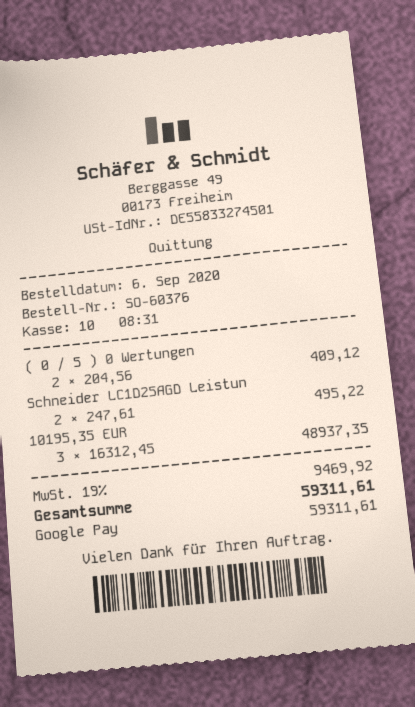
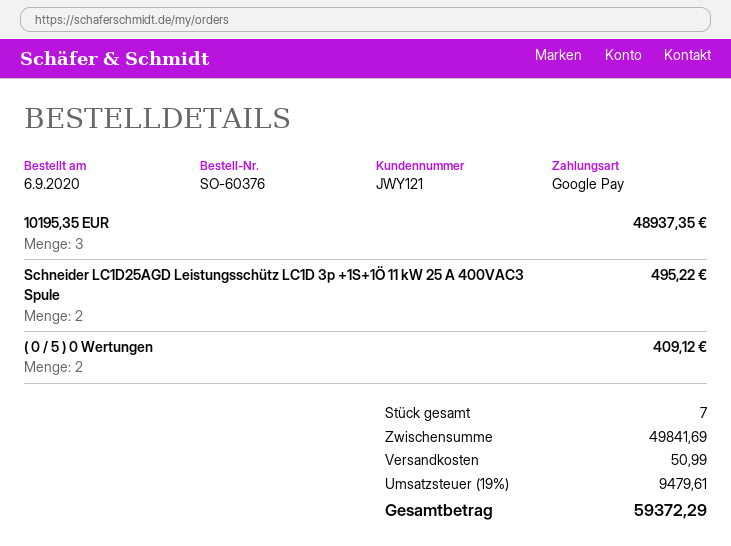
shipping: none -> 50.99
tax: 19% = 9469.92 -> 19% = 9479.61
total: 59311.61 -> 59372.29

